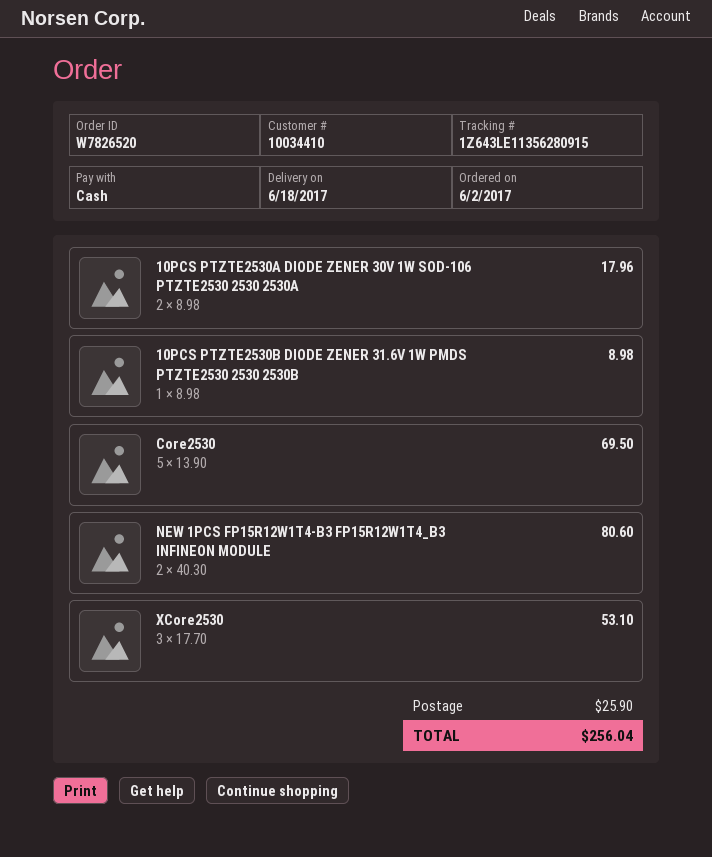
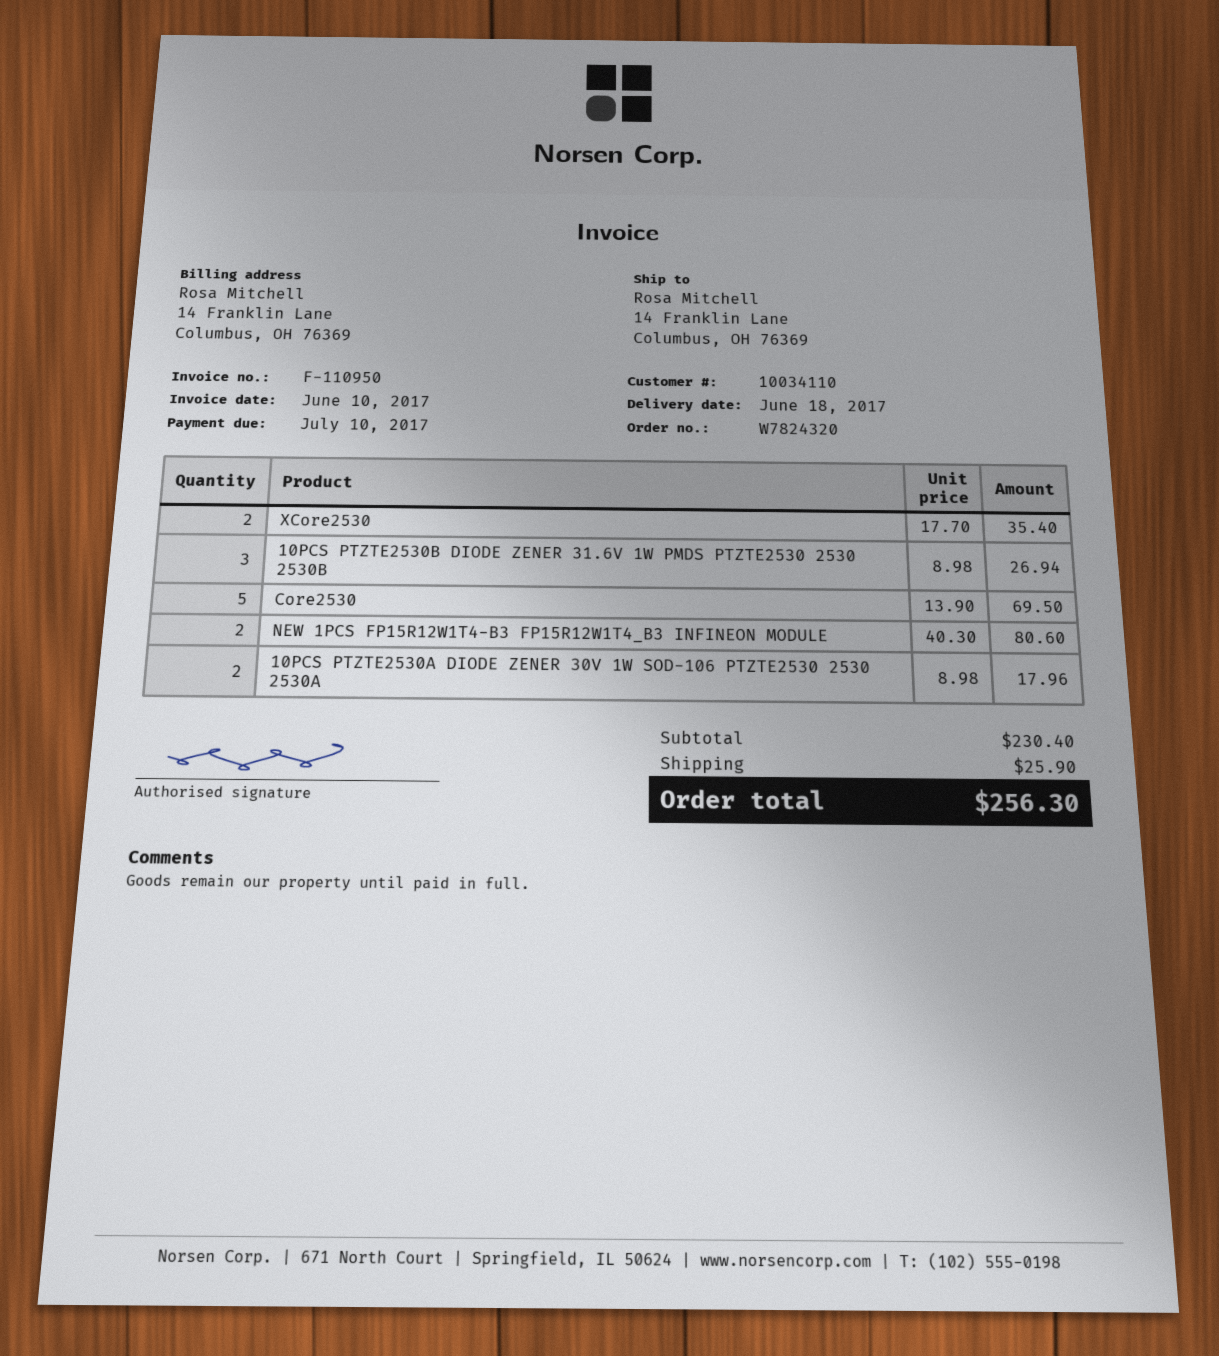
order number: W7826520 -> W7824320
customer number: 10034410 -> 10034110
10PCS PTZTE2530B DIODE ZENER 31.6V 1W PMDS PTZTE2530 2530 2530B: 1 x 8.98 = 8.98 -> 3 x 8.98 = 26.94
XCore2530: 3 x 17.70 = 53.10 -> 2 x 17.70 = 35.40
total: 256.04 -> 256.30

